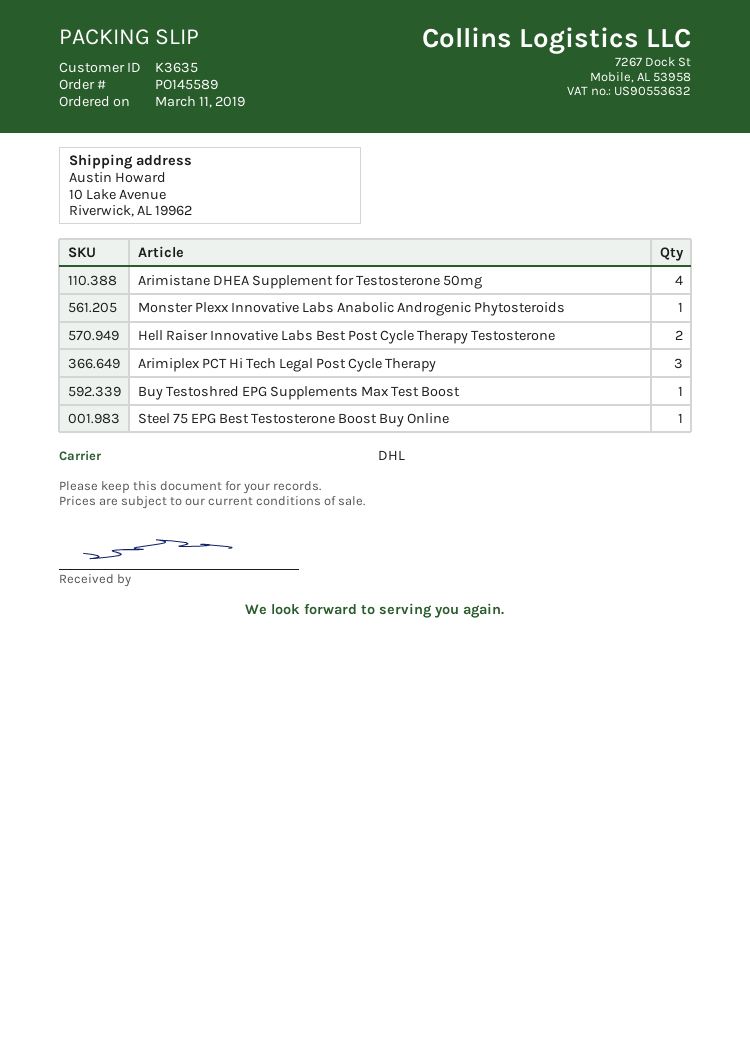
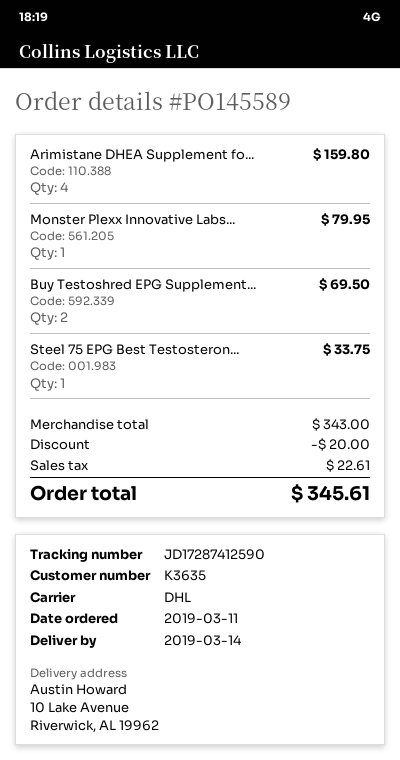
Hell Raiser Innovative Labs Best Post Cycle Therapy Testosterone: 2 -> none
Arimiplex PCT Hi Tech Legal Post Cycle Therapy: 3 -> none
Buy Testoshred EPG Supplements Max Test Boost: 1 -> 2

